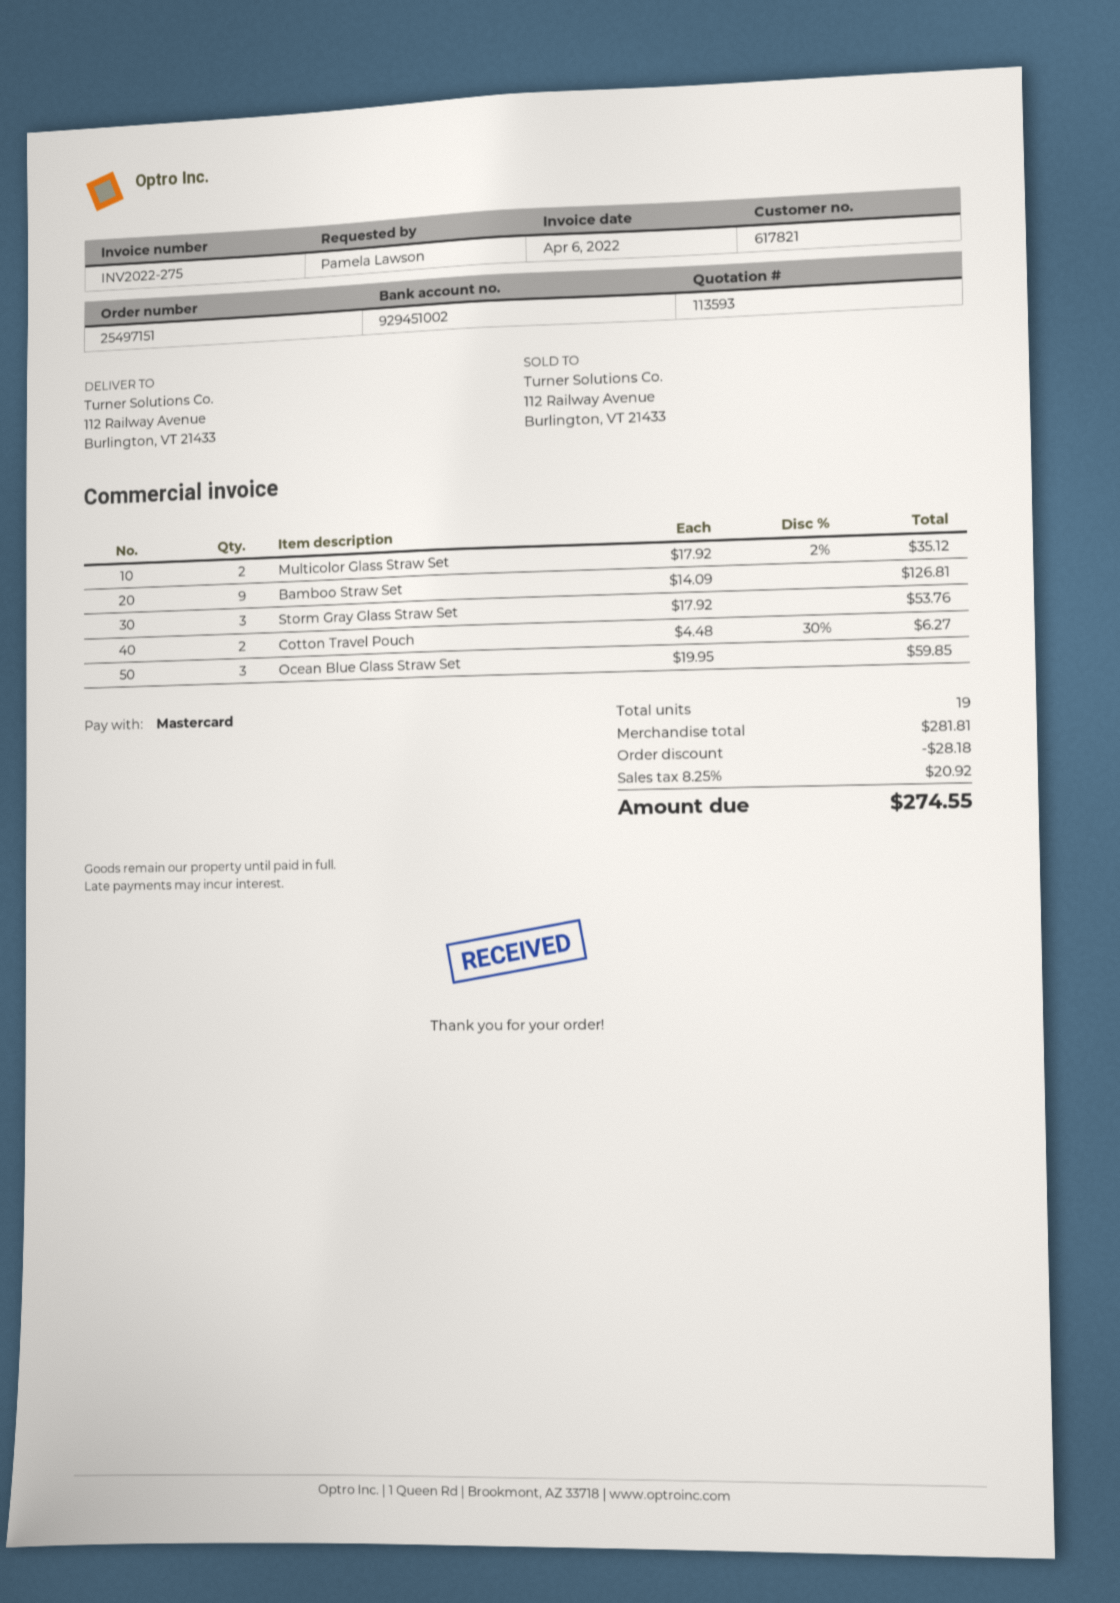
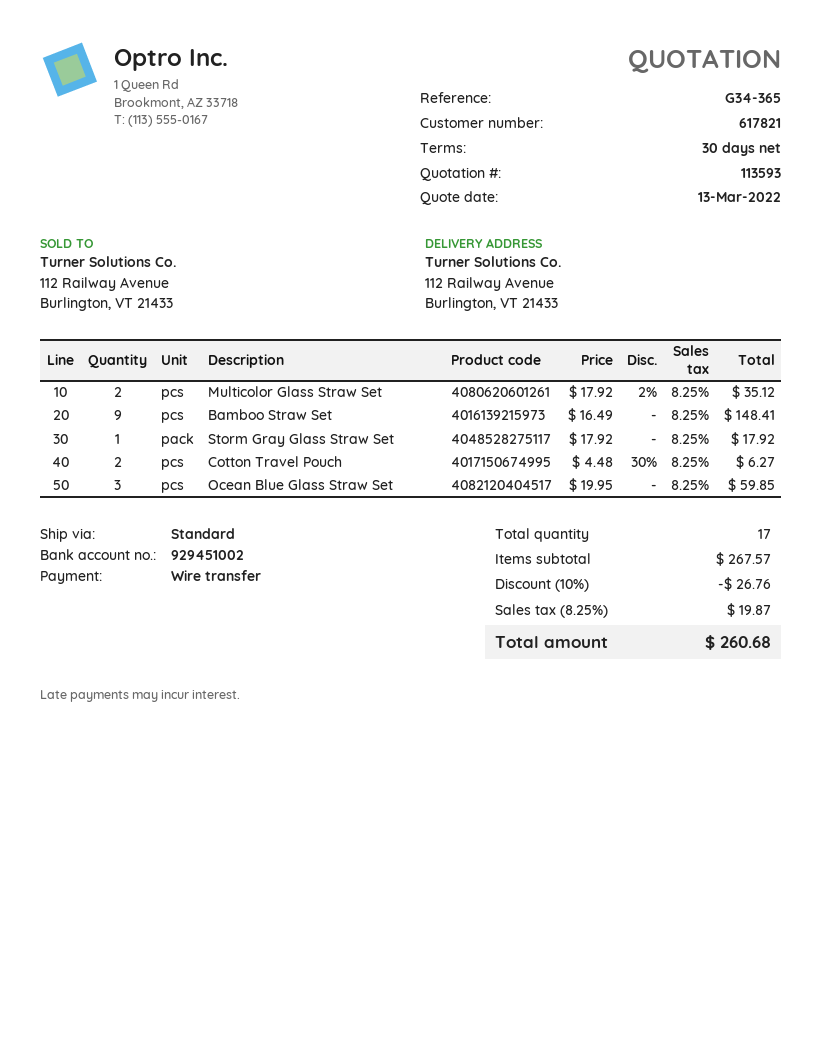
payment method: Mastercard -> bank transfer
Bamboo Straw Set: 9 x 14.09 = 126.81 -> 9 x 16.49 = 148.41
Storm Gray Glass Straw Set: 3 x 17.92 = 53.76 -> 1 x 17.92 = 17.92
total quantity: 19 -> 17
subtotal: 281.81 -> 267.57
discount: 28.18 -> 26.76
tax: 8.25% = 20.92 -> 8.25% = 19.87
total: 274.55 -> 260.68

